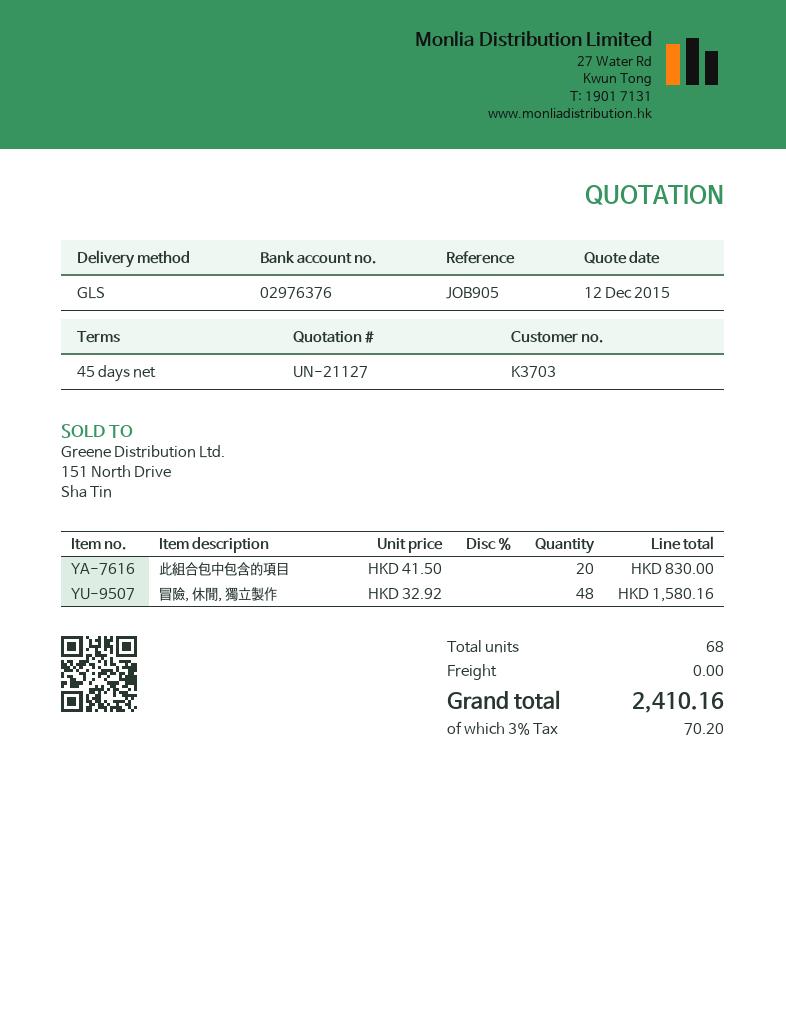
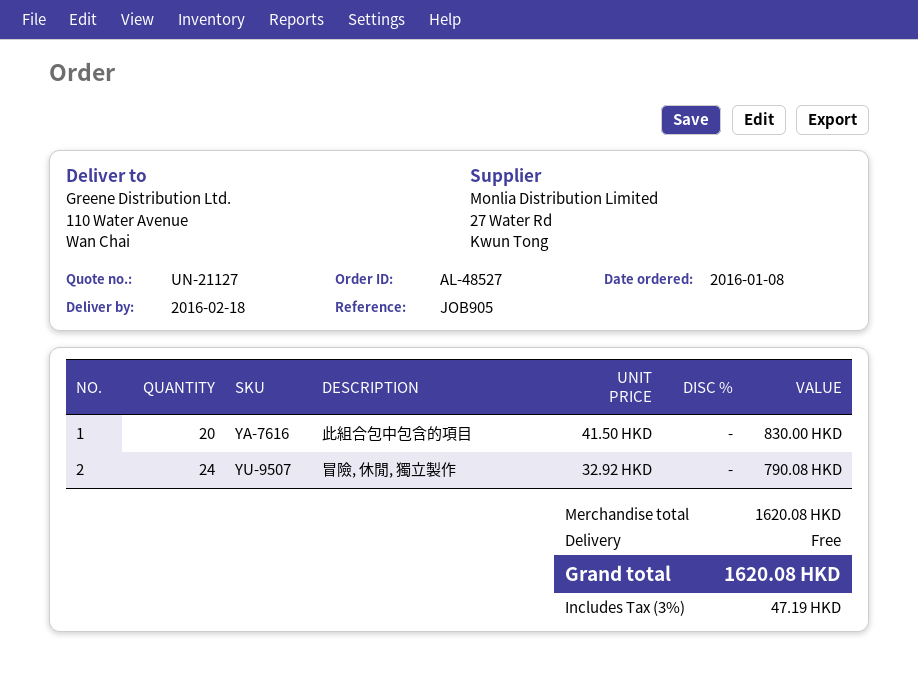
冒險, 休閒, 獨立製作: 48 x 32.92 = 1580.16 -> 24 x 32.92 = 790.08
tax: 3% = 70.20 -> 3% = 47.19
total: 2410.16 -> 1620.08

